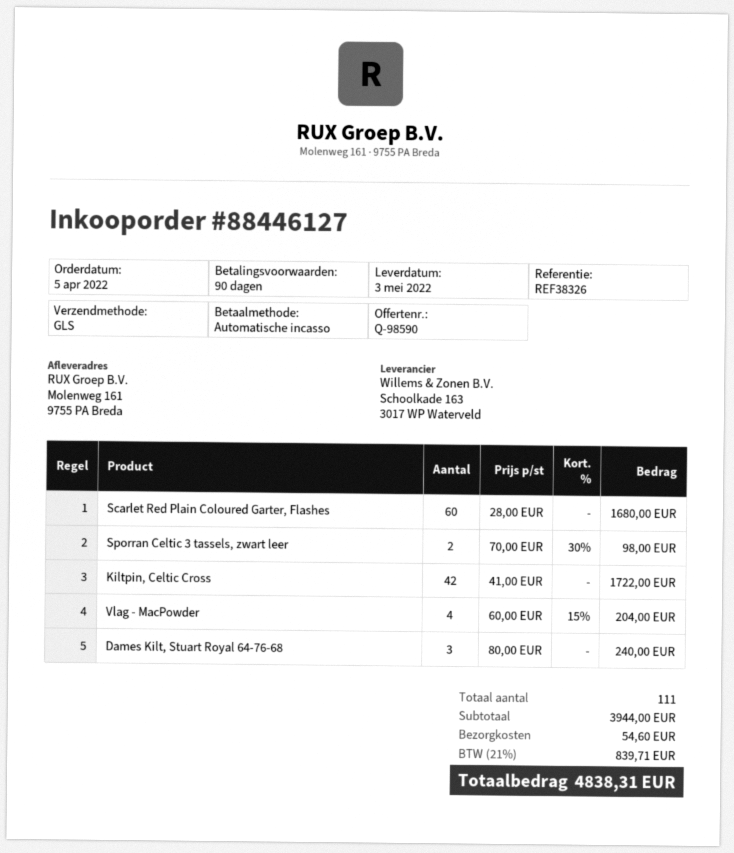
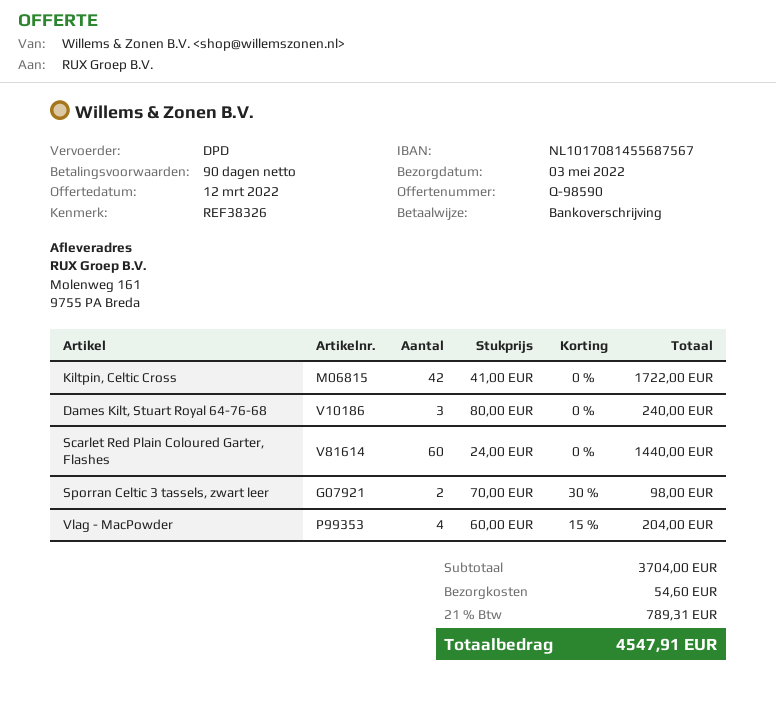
payment method: direct debit -> bank transfer
shipping method: GLS -> DPD
Scarlet Red Plain Coloured Garter, Flashes: 60 x 28.00 = 1680.00 -> 60 x 24.00 = 1440.00
subtotal: 3944.00 -> 3704.00
tax: 21% = 839.71 -> 21% = 789.31
total: 4838.31 -> 4547.91

